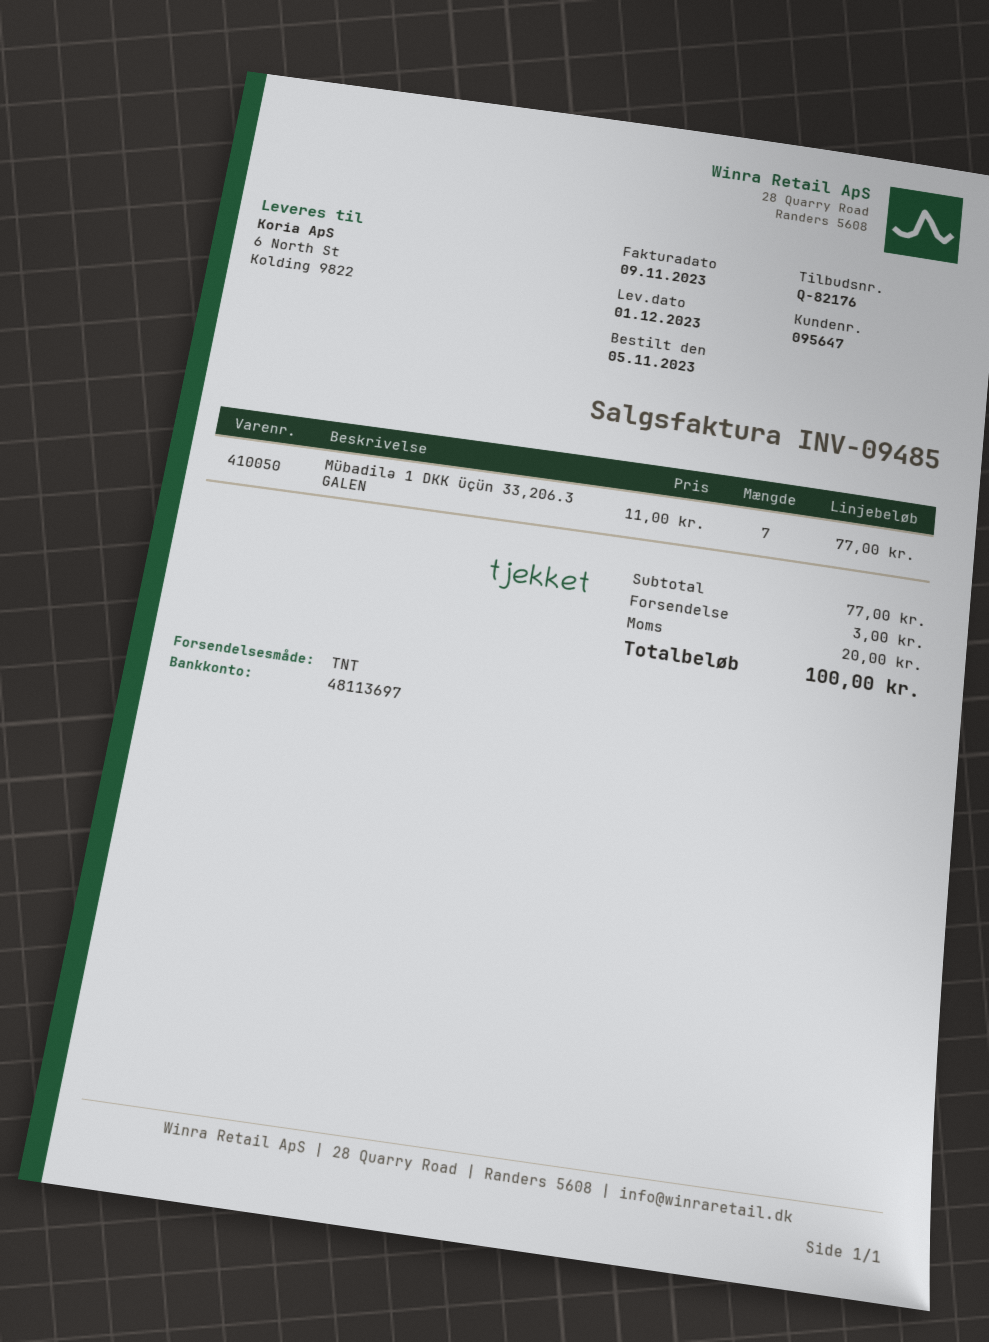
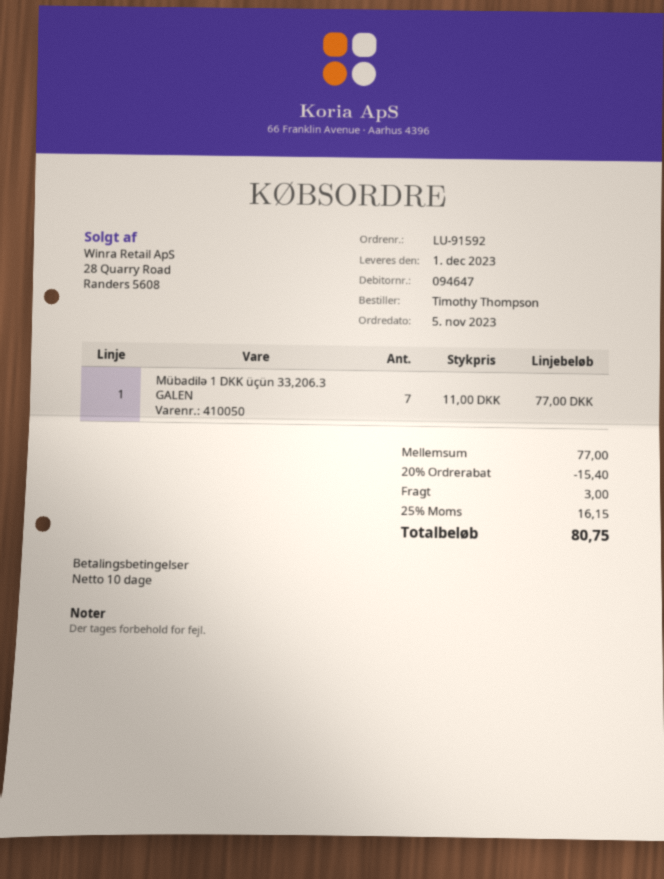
customer number: 095647 -> 094647
discount: none -> 20% = 15.40
tax: 20.00 -> 16.15
total: 100.00 -> 80.75

